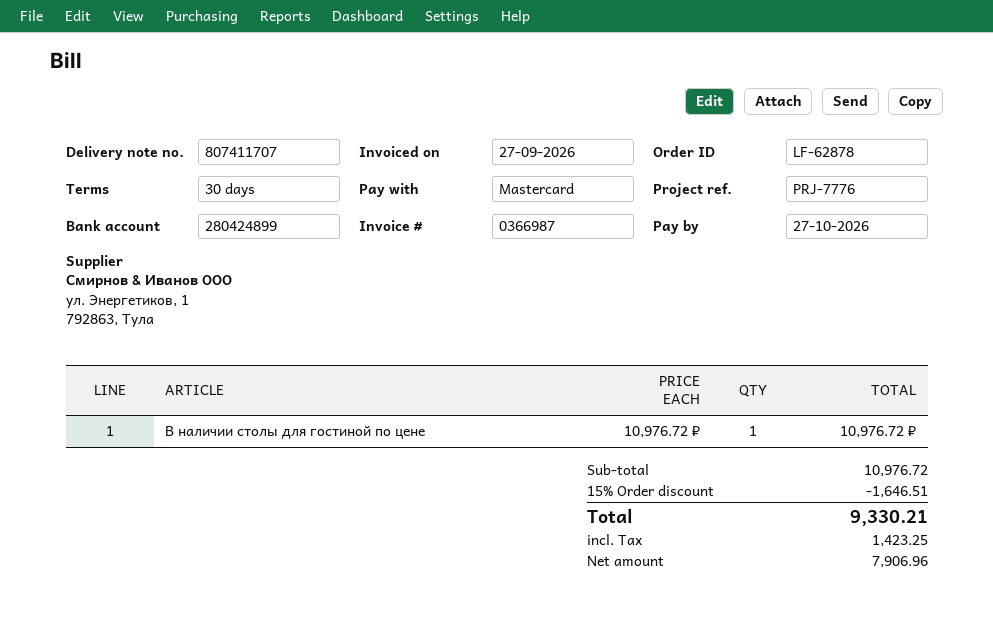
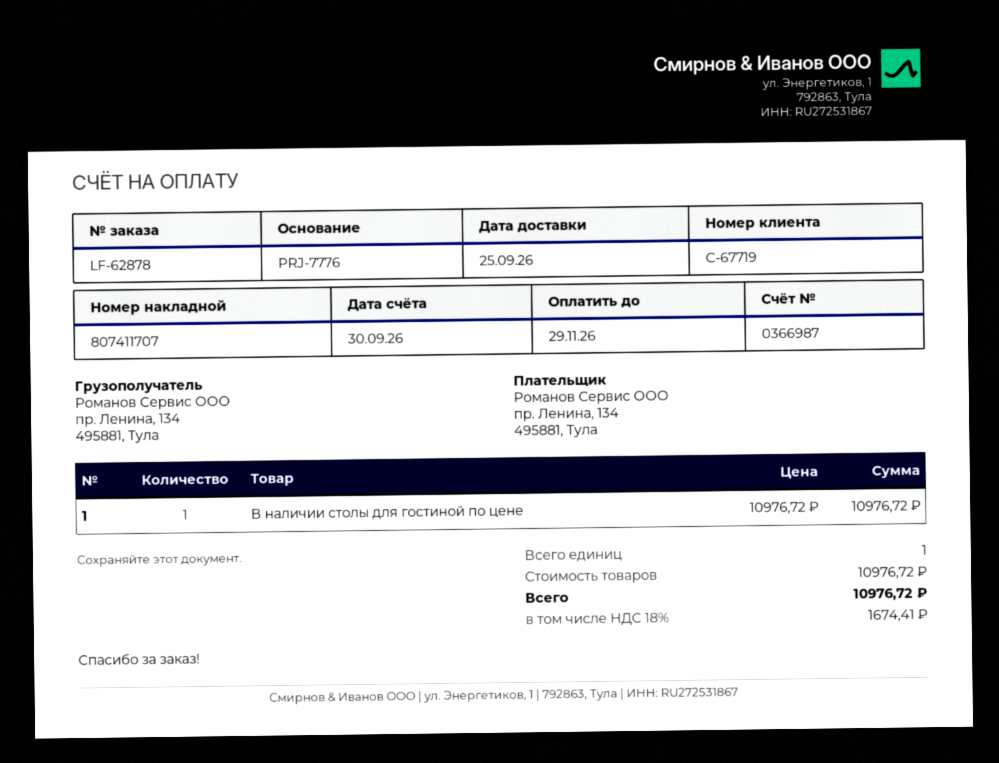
invoice date: 2026-09-27 -> 2026-09-30
due date: 2026-10-27 -> 2026-11-29
discount: 15% = 1646.51 -> none
tax: 1423.25 -> 1674.41
total: 9330.21 -> 10976.72

